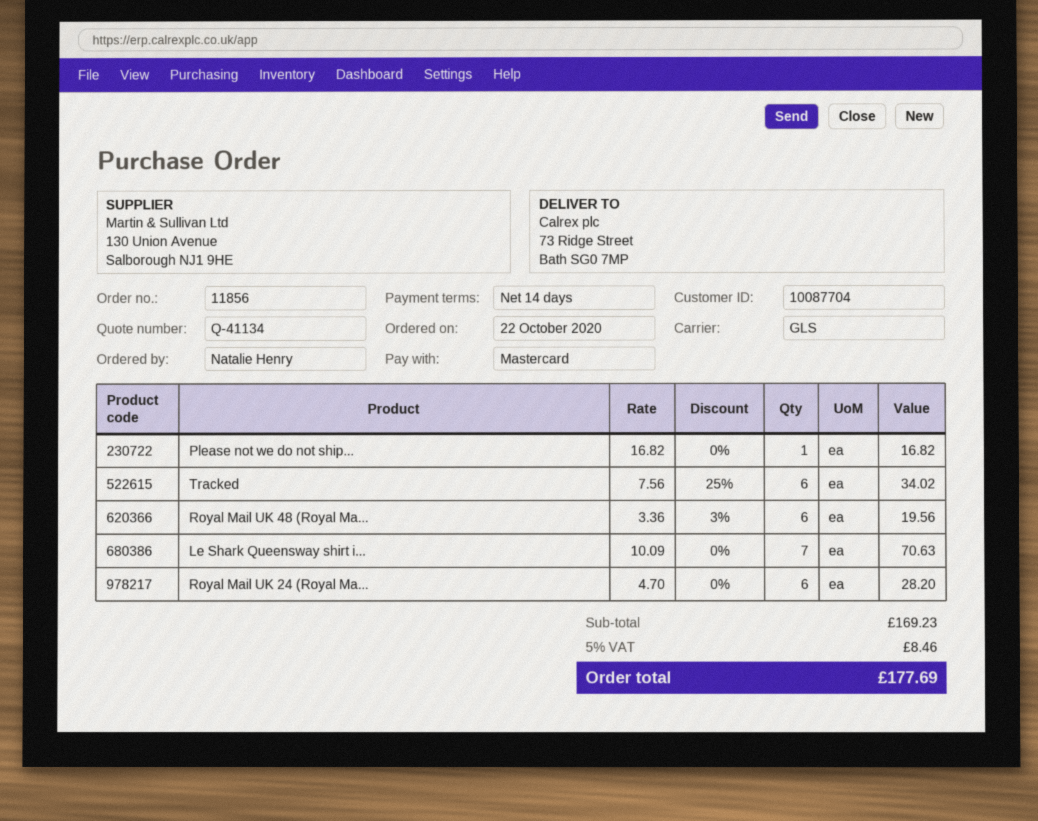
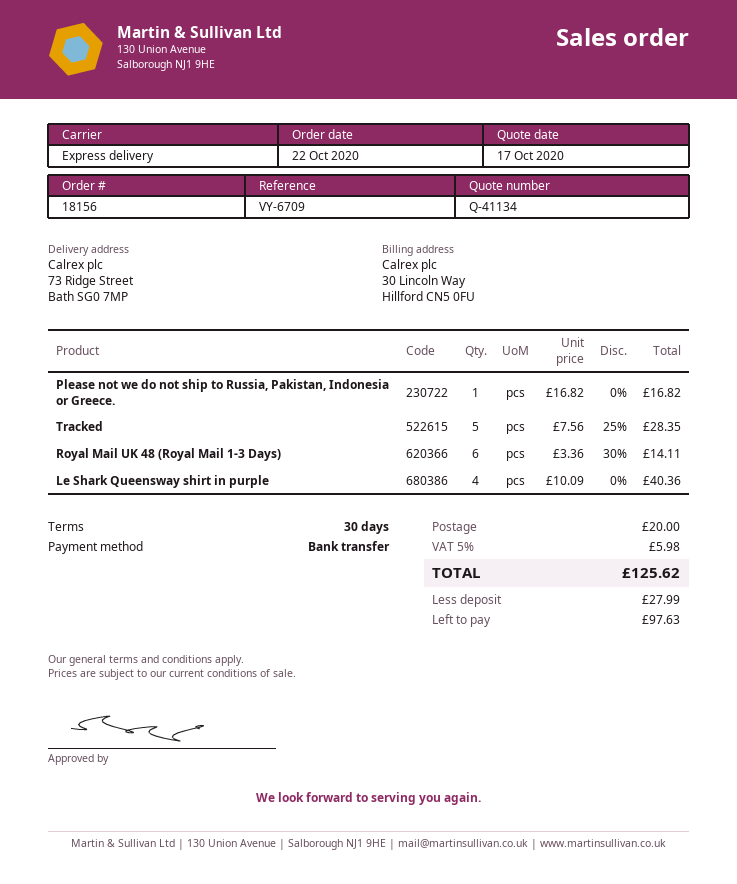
order number: 11856 -> 18156
payment terms: 14 days -> 30 days
payment method: Mastercard -> bank transfer
shipping method: GLS -> express
Tracked: 6 x 7.56 - 25% = 34.02 -> 5 x 7.56 - 25% = 28.35
Royal Mail UK 48 (Royal Ma...: 6 x 3.36 - 3% = 19.56 -> 6 x 3.36 - 30% = 14.11
Le Shark Queensway shirt i...: 7 x 10.09 = 70.63 -> 4 x 10.09 = 40.36
Royal Mail UK 24 (Royal Ma...: 6 x 4.70 = 28.20 -> none
shipping: none -> 20.00
tax: 5% = 8.46 -> 5% = 5.98
total: 177.69 -> 125.62

